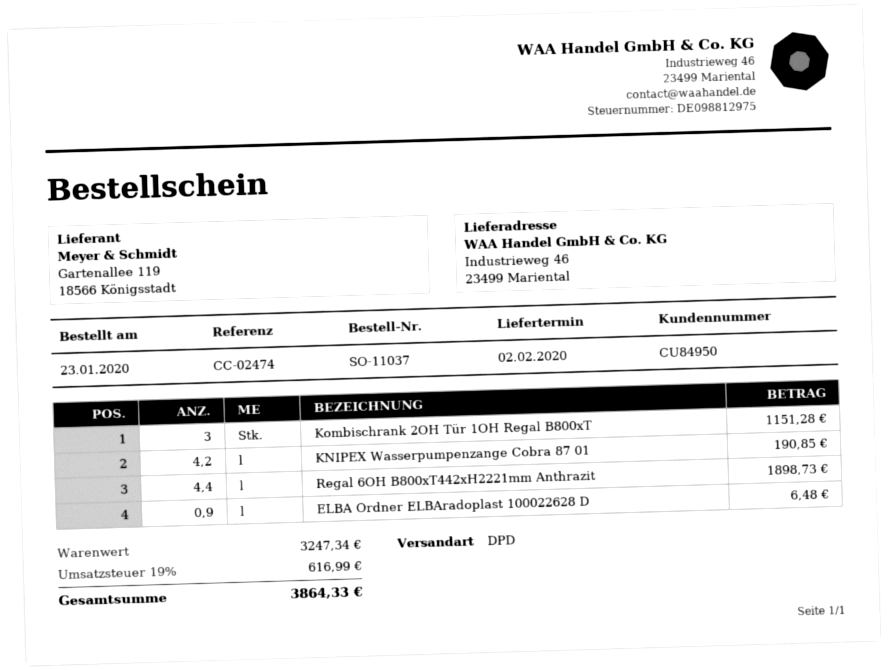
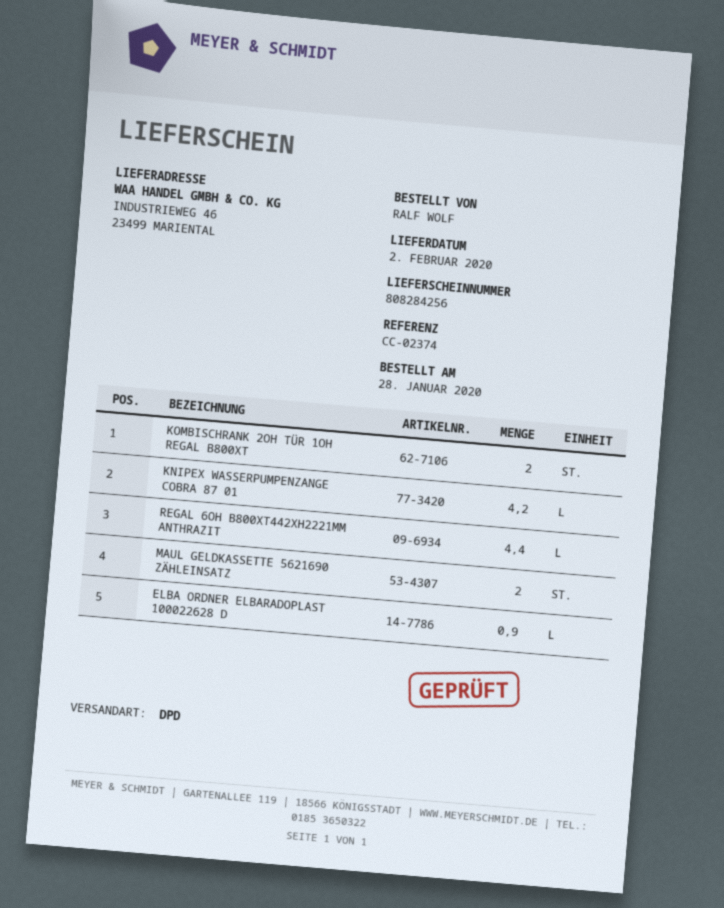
order date: 2020-01-23 -> 2020-01-28
reference: CC-02474 -> CC-02374
Kombischrank 2OH Tür 1OH Regal B800xT: 3 -> 2
MAUL GELDKASSETTE 5621690 ZÄHLEINSATZ: none -> 2

